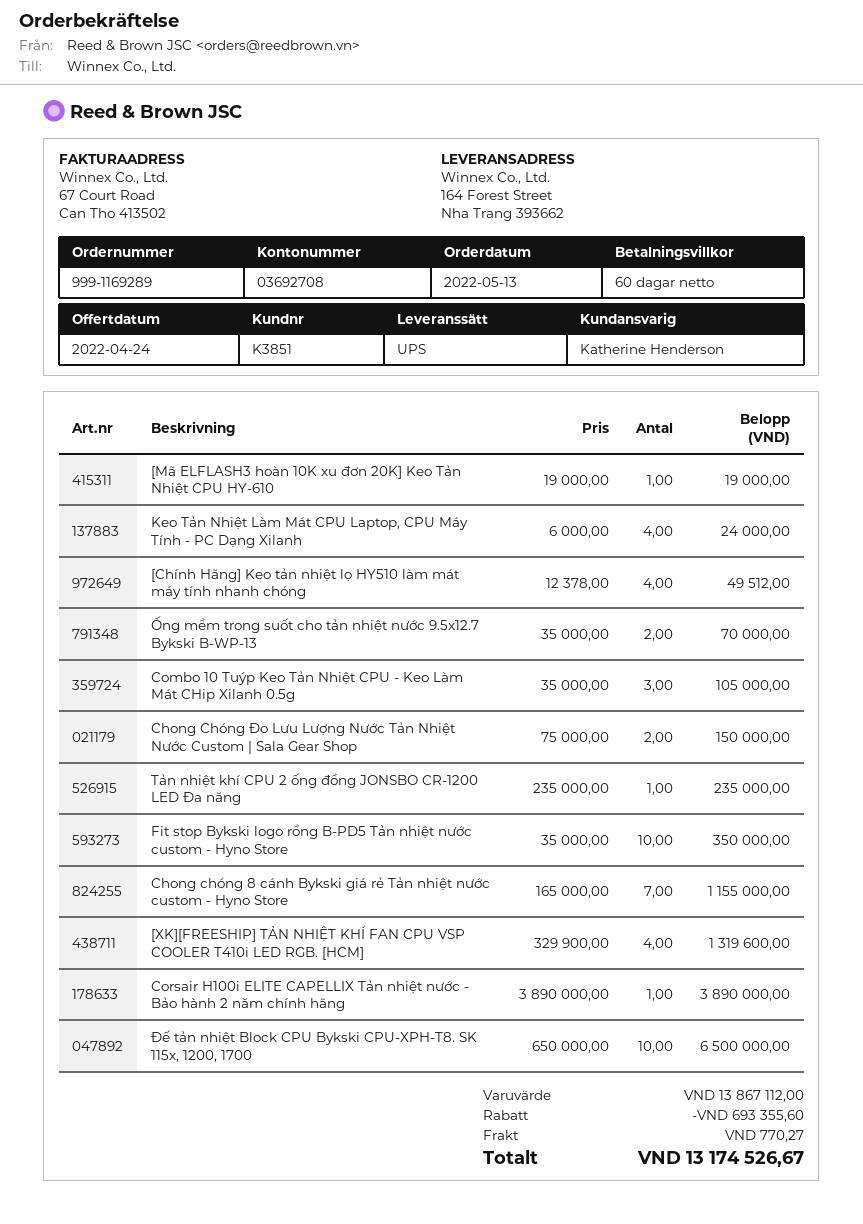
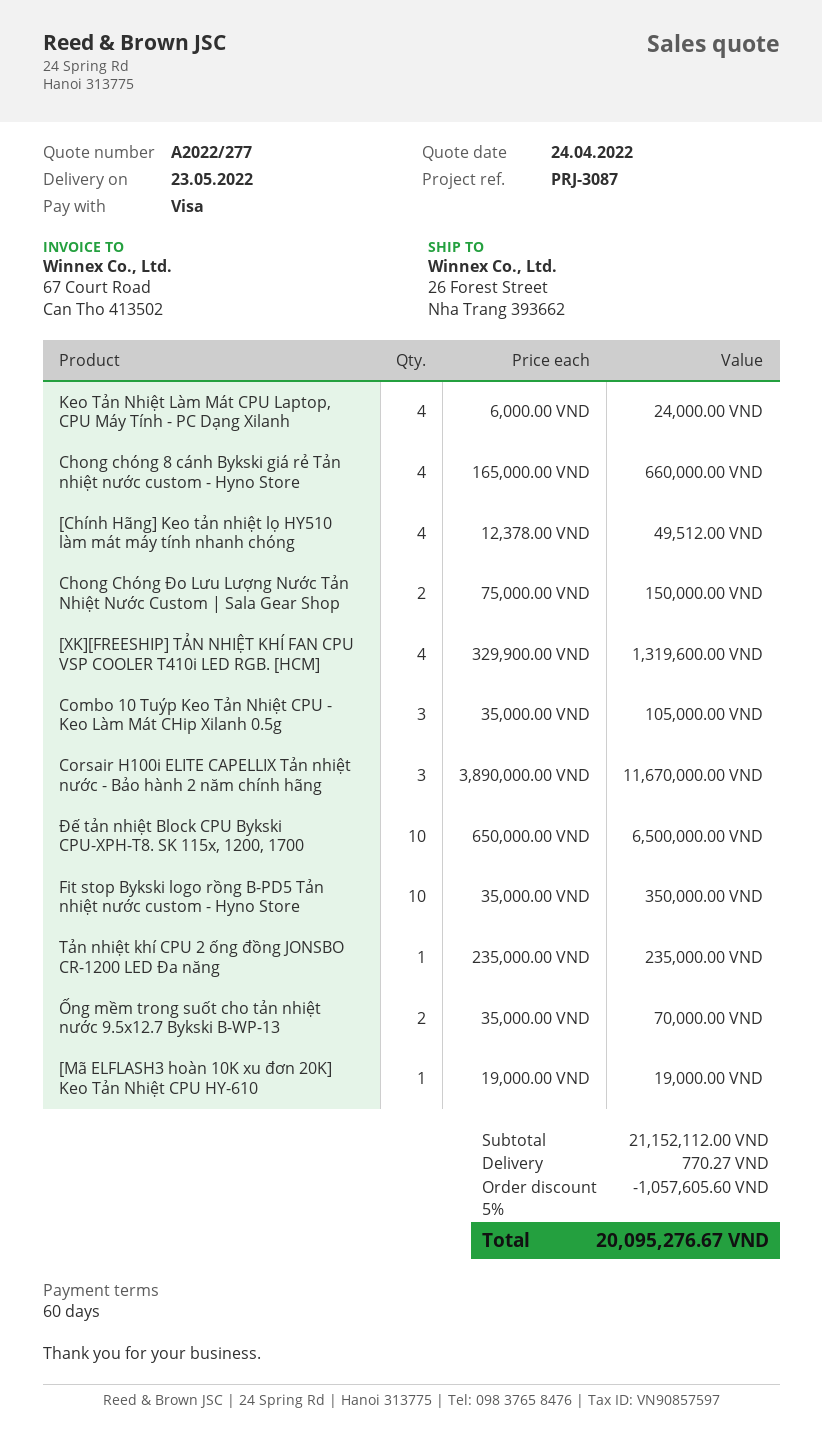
ship to: 164 Forest Street, Nha Trang 393662 -> 26 Forest Street, Nha Trang 393662
Chong chóng 8 cánh Bykski giá rẻ Tản nhiệt nước custom - Hyno Store: 7 x 165000.00 = 1155000.00 -> 4 x 165000.00 = 660000.00
Corsair H100i ELITE CAPELLIX Tản nhiệt nước - Bảo hành 2 năm chính hãng: 1 x 3890000.00 = 3890000.00 -> 3 x 3890000.00 = 11670000.00
subtotal: 13867112.00 -> 21152112.00
discount: 693355.60 -> 1057605.60
total: 13174526.67 -> 20095276.67

